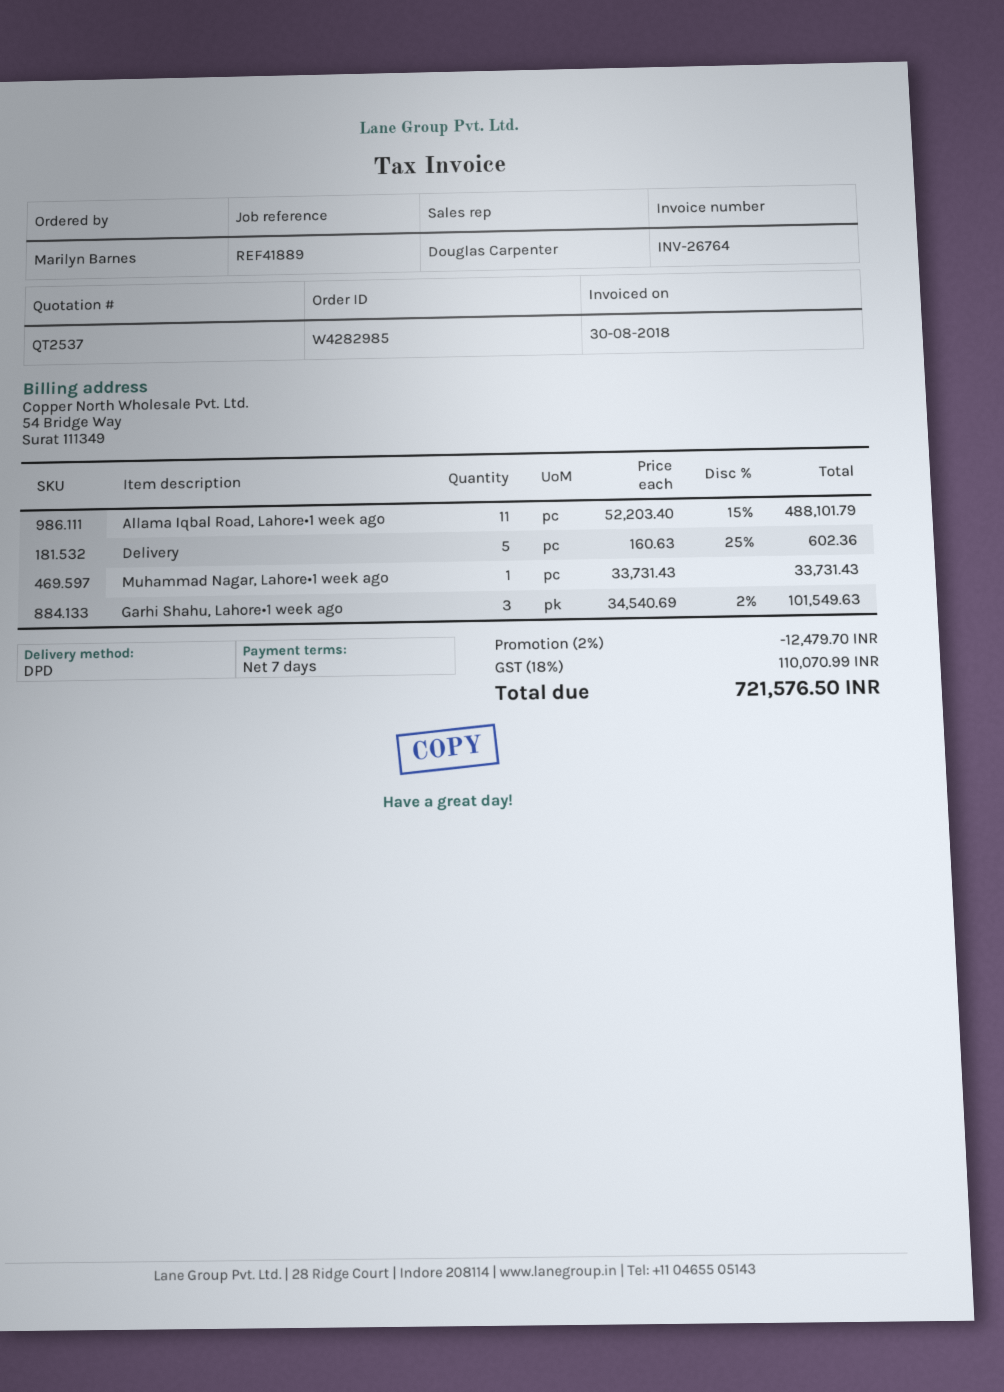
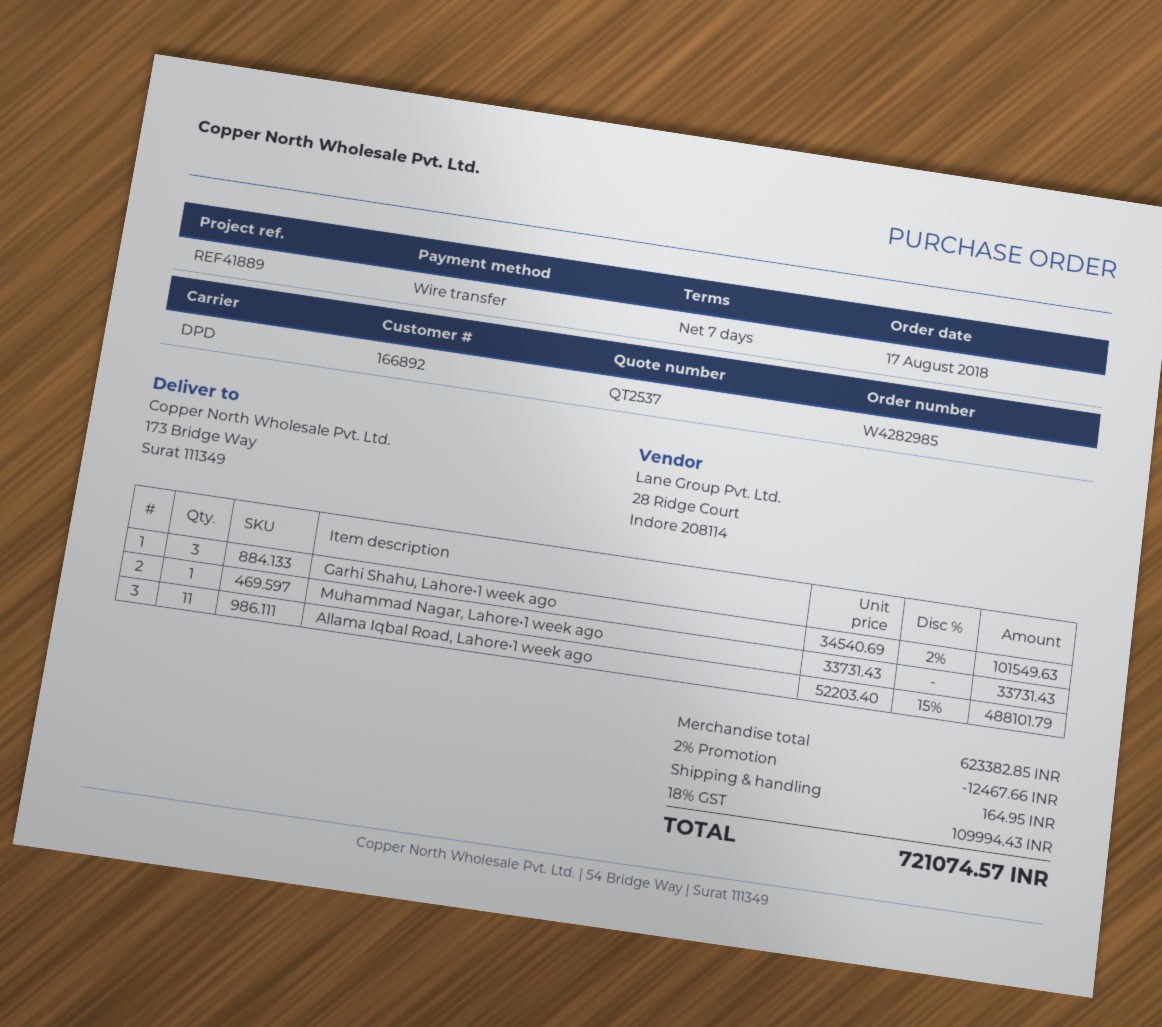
Delivery: 5 x 160.63 - 25% = 602.36 -> none
discount: 2% = 12479.70 -> 2% = 12467.66
shipping: none -> 164.95
tax: 18% = 110070.99 -> 18% = 109994.43
total: 721576.50 -> 721074.57

